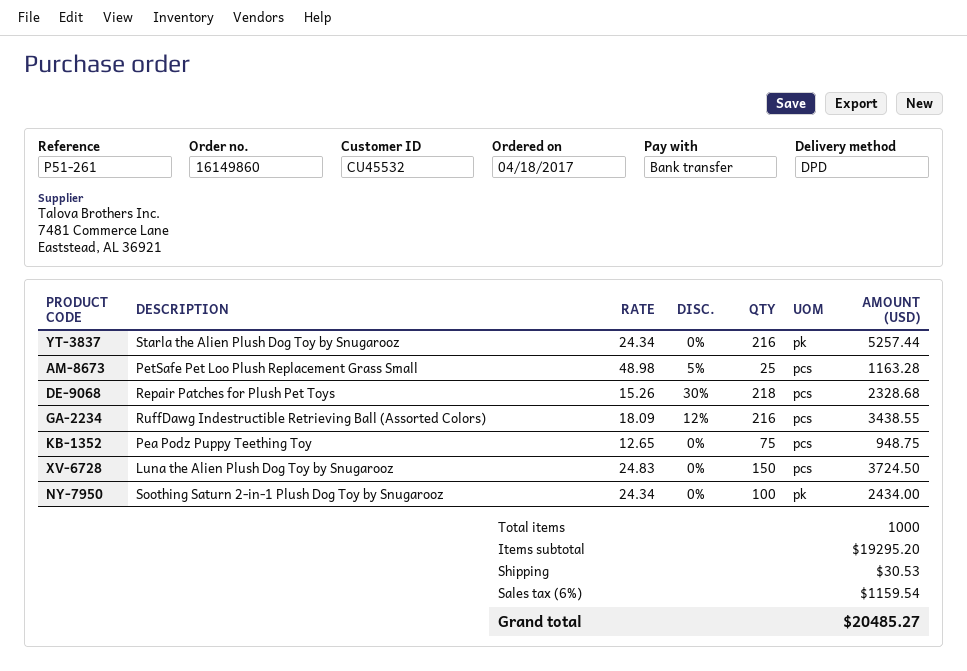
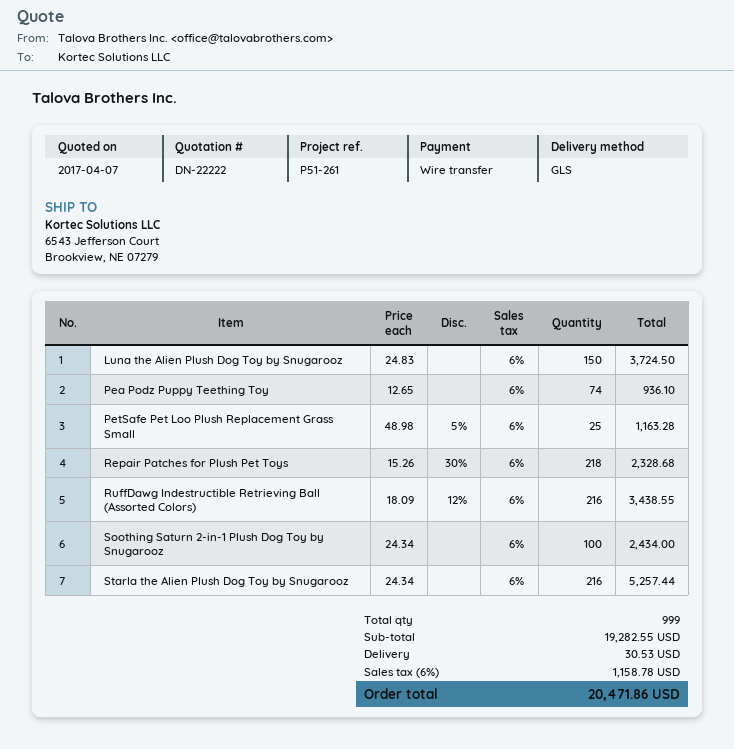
shipping method: DPD -> GLS
Pea Podz Puppy Teething Toy: 75 x 12.65 = 948.75 -> 74 x 12.65 = 936.10
total quantity: 1000 -> 999
subtotal: 19295.20 -> 19282.55
tax: 6% = 1159.54 -> 6% = 1158.78
total: 20485.27 -> 20471.86

